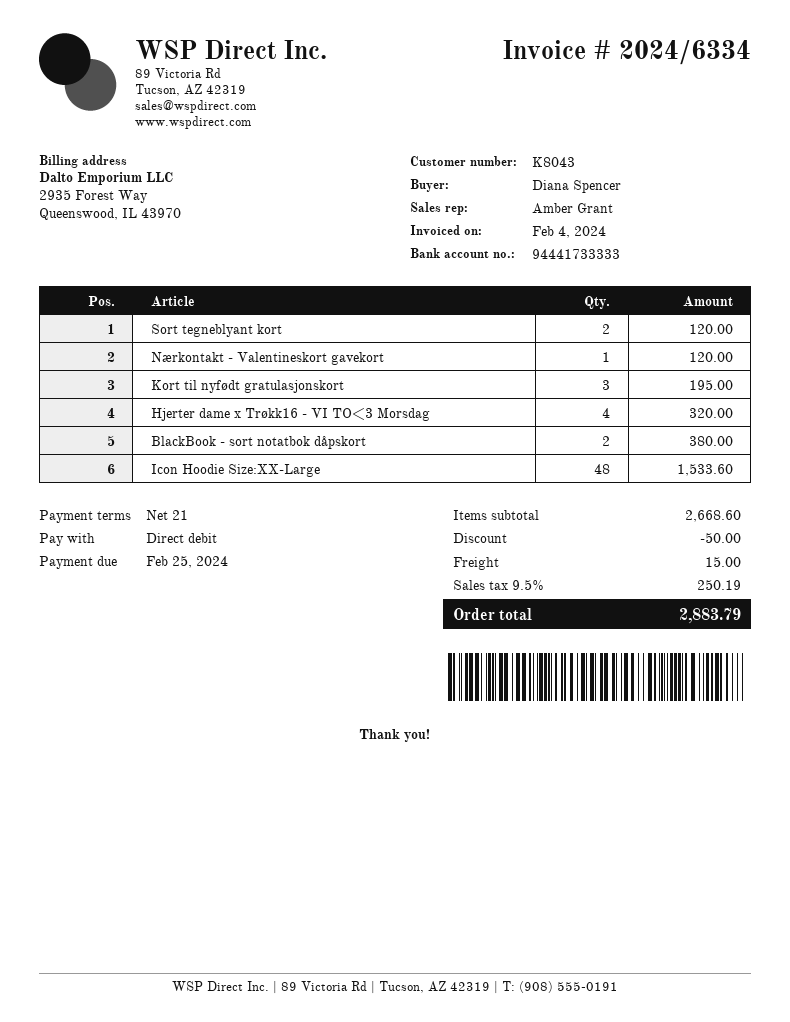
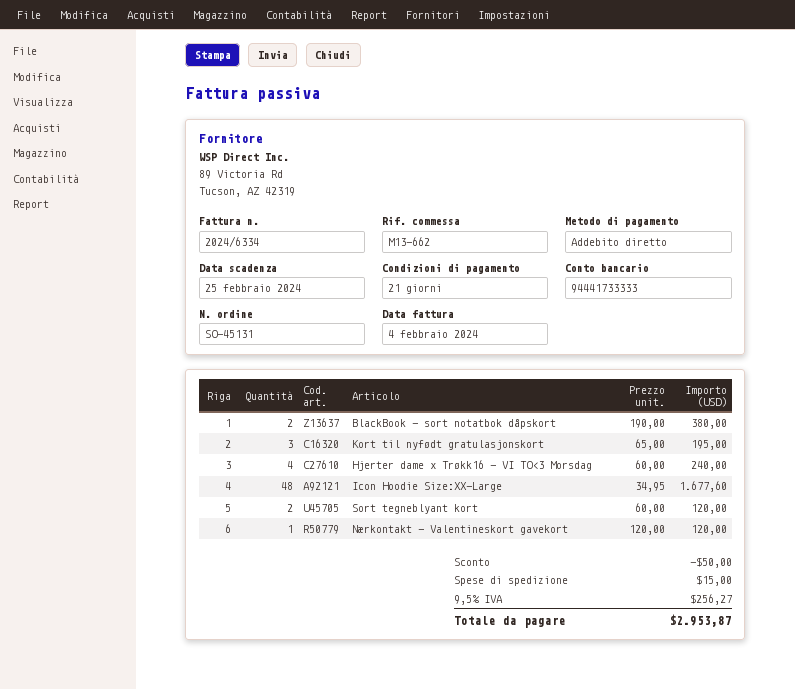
Hjerter dame x Trøkk16 - VI TO<3 Morsdag: 4 for 320.00 -> 4 for 240.00
Icon Hoodie Size:XX-Large: 48 for 1533.60 -> 48 for 1677.60
tax: 9.5% = 250.19 -> 9.5% = 256.27
total: 2883.79 -> 2953.87

